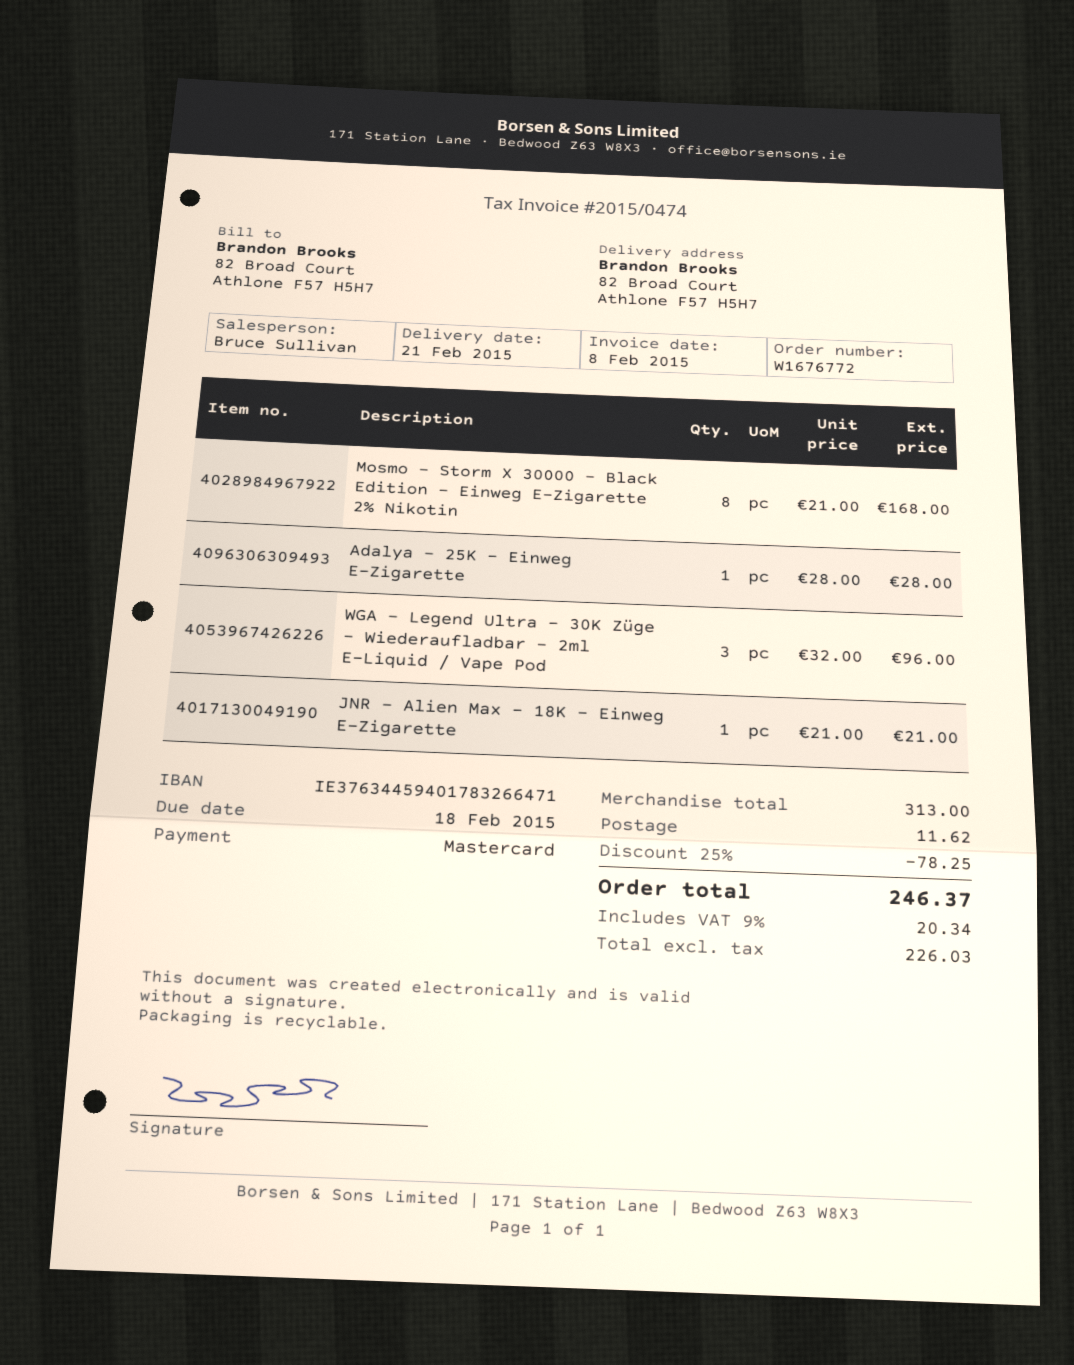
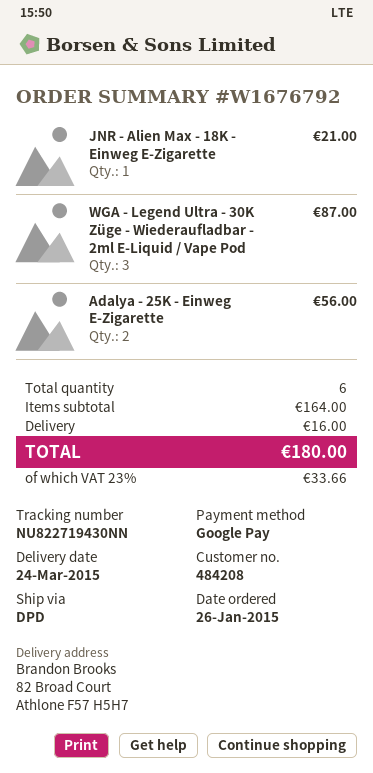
order number: W1676772 -> W1676792
delivery date: 2015-02-21 -> 2015-03-24
payment method: Mastercard -> Google Pay
Mosmo - Storm X 30000 - Black Edition - Einweg E-Zigarette 2% Nikotin: 8 for 168.00 -> none
Adalya - 25K - Einweg E-Zigarette: 1 for 28.00 -> 2 for 56.00
WGA - Legend Ultra - 30K Züge - Wiederaufladbar - 2ml E-Liquid / Vape Pod: 3 for 96.00 -> 3 for 87.00
subtotal: 313.00 -> 164.00
discount: 25% = 78.25 -> none
shipping: 11.62 -> 16.00
tax: 9% = 20.34 -> 23% = 33.66
total: 246.37 -> 180.00

